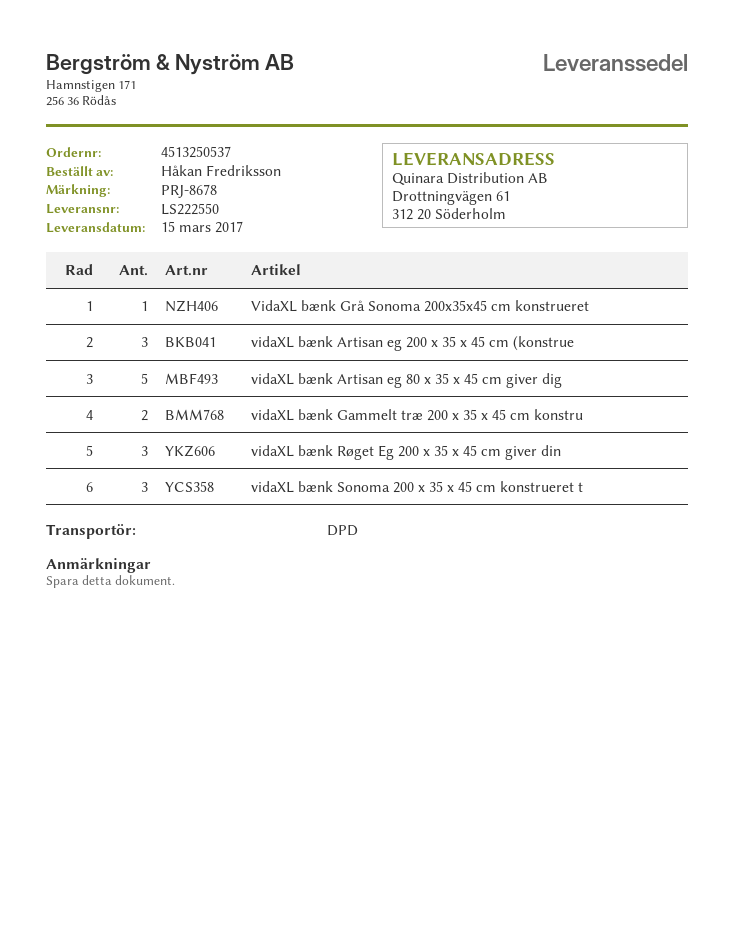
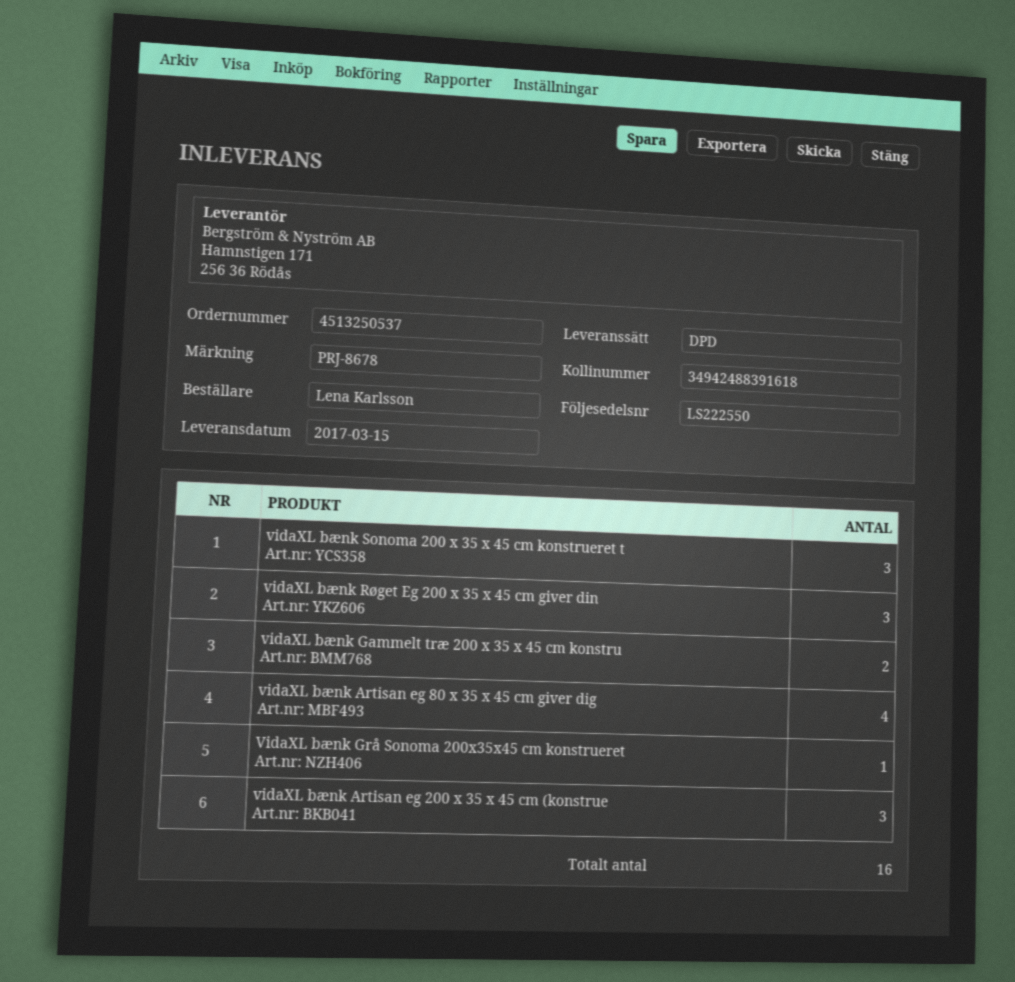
ordered by: Håkan Fredriksson -> Lena Karlsson
vidaXL bænk Artisan eg 80 x 35 x 45 cm giver dig: 5 -> 4

